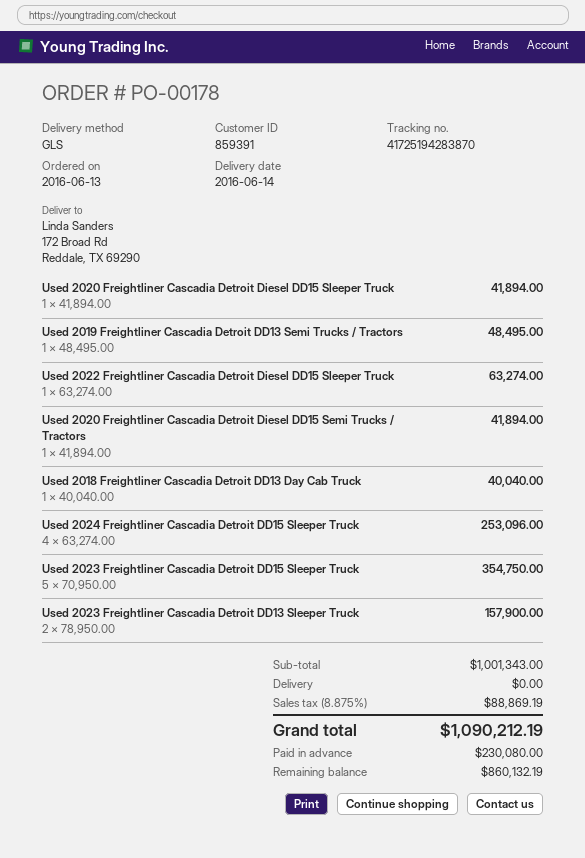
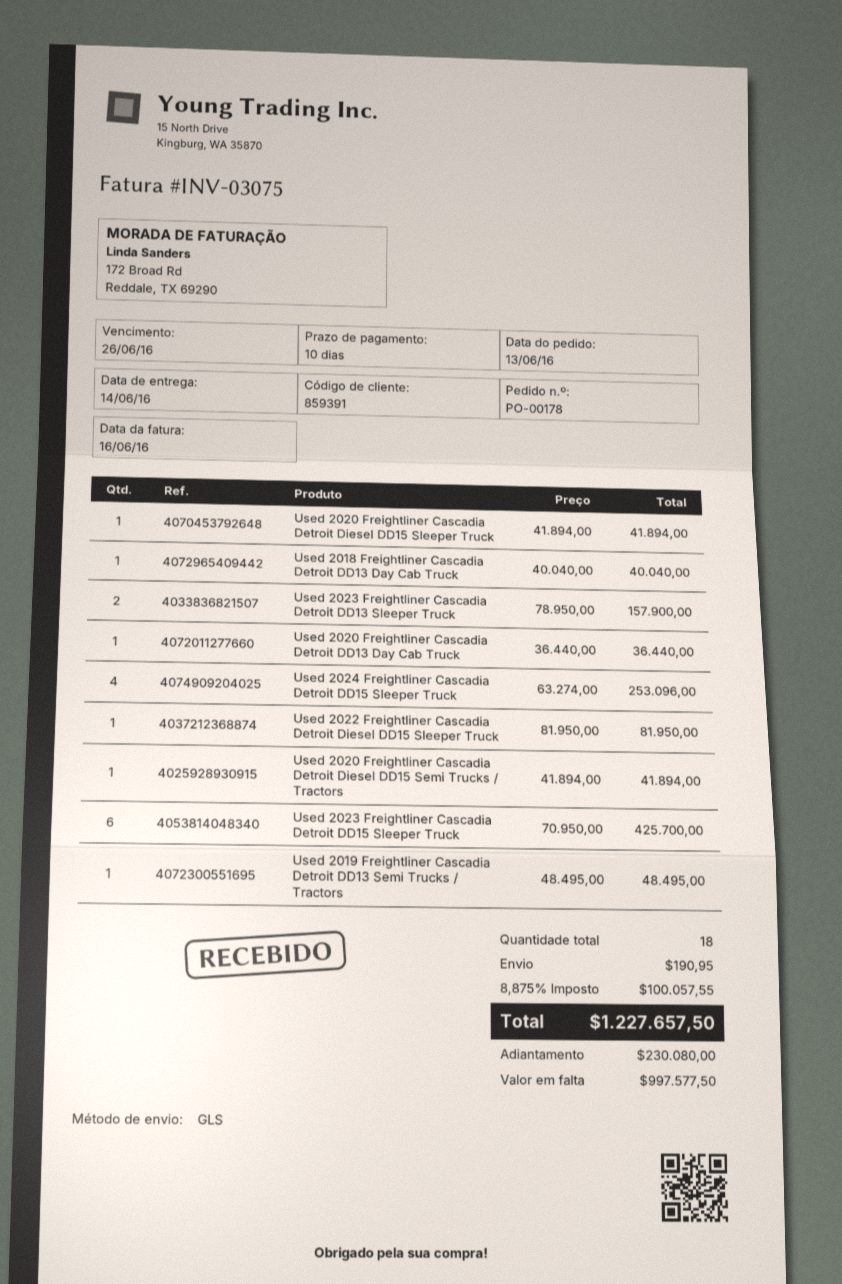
Used 2022 Freightliner Cascadia Detroit Diesel DD15 Sleeper Truck: 1 x 63274.00 = 63274.00 -> 1 x 81950.00 = 81950.00
Used 2023 Freightliner Cascadia Detroit DD15 Sleeper Truck: 5 x 70950.00 = 354750.00 -> 6 x 70950.00 = 425700.00
Used 2020 Freightliner Cascadia Detroit DD13 Day Cab Truck: none -> 1 x 36440.00 = 36440.00
shipping: 0.00 -> 190.95
tax: 8.875% = 88869.19 -> 8.875% = 100057.55
total: 1090212.19 -> 1227657.50
balance: 860132.19 -> 997577.50

